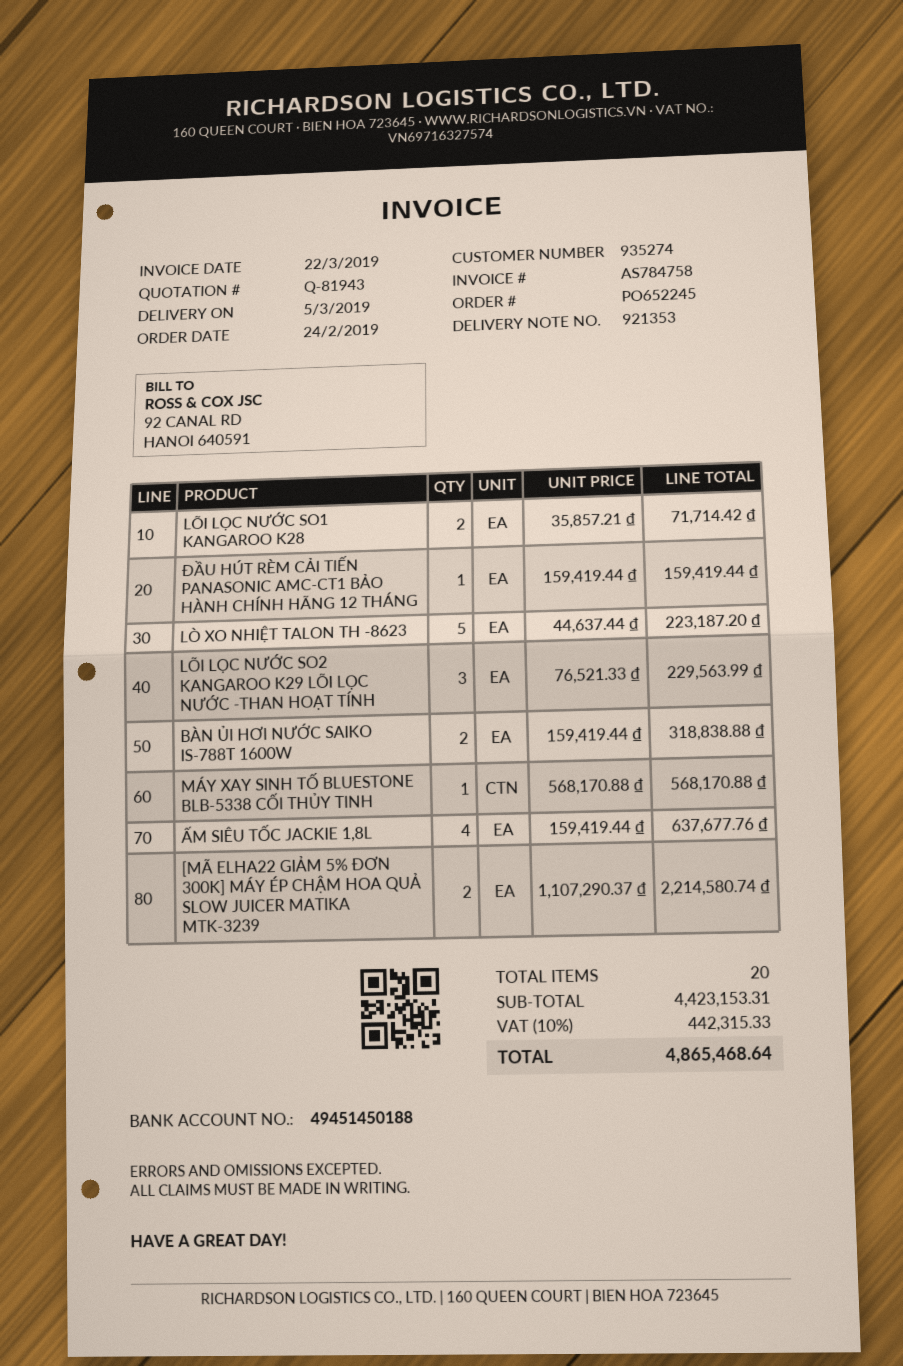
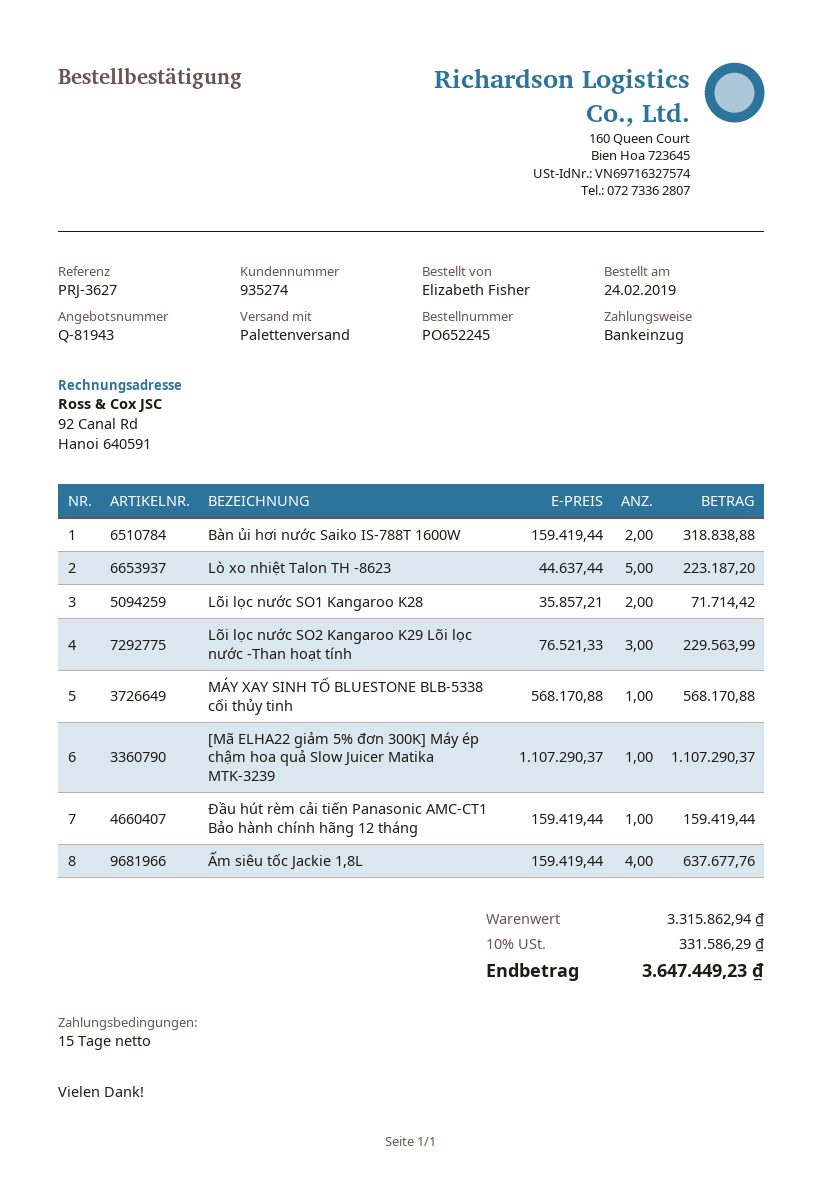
[MÃ ELHA22 GIẢM 5% ĐƠN 300K] MÁY ÉP CHẬM HOA QUẢ SLOW JUICER MATIKA MTK-3239: 2 x 1107290.37 = 2214580.74 -> 1 x 1107290.37 = 1107290.37
subtotal: 4423153.31 -> 3315862.94
tax: 10% = 442315.33 -> 10% = 331586.29
total: 4865468.64 -> 3647449.23

